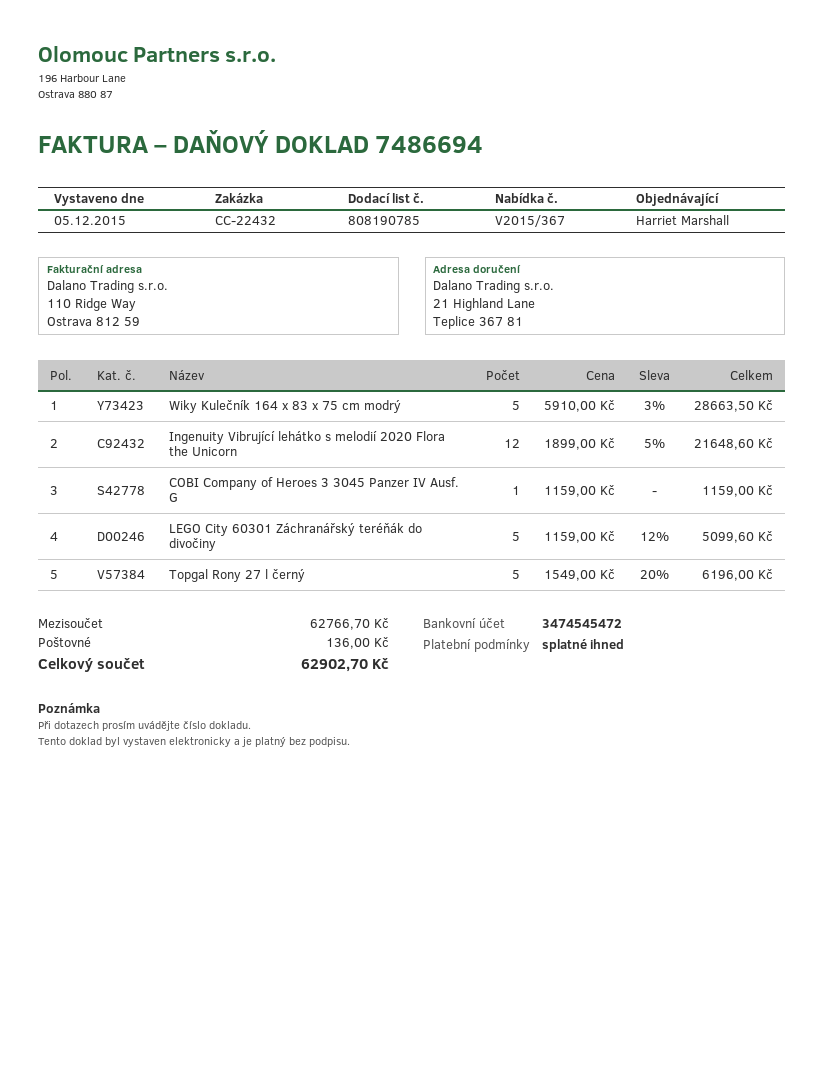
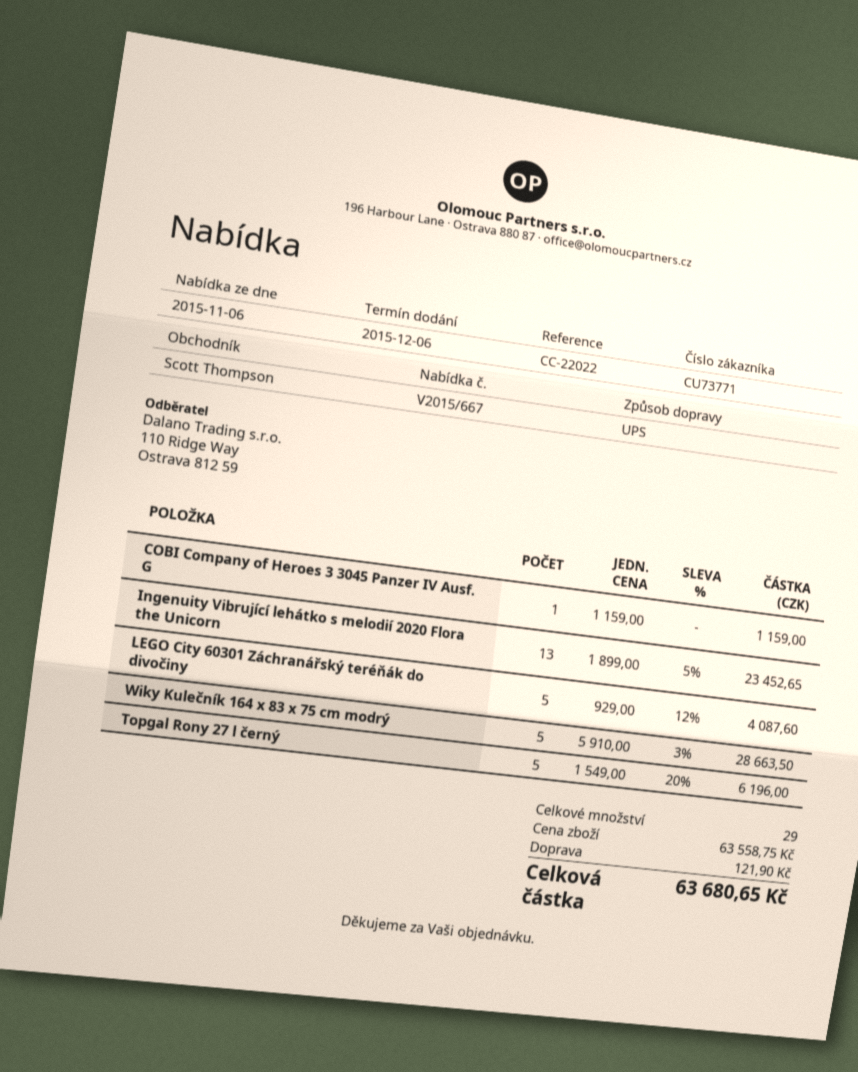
quote number: V2015/367 -> V2015/667
reference: CC-22432 -> CC-22022
Ingenuity Vibrující lehátko s melodií 2020 Flora the Unicorn: 12 x 1899.00 - 5% = 21648.60 -> 13 x 1899.00 - 5% = 23452.65
LEGO City 60301 Záchranářský teréňák do divočiny: 5 x 1159.00 - 12% = 5099.60 -> 5 x 929.00 - 12% = 4087.60
subtotal: 62766.70 -> 63558.75
shipping: 136.00 -> 121.90
total: 62902.70 -> 63680.65

